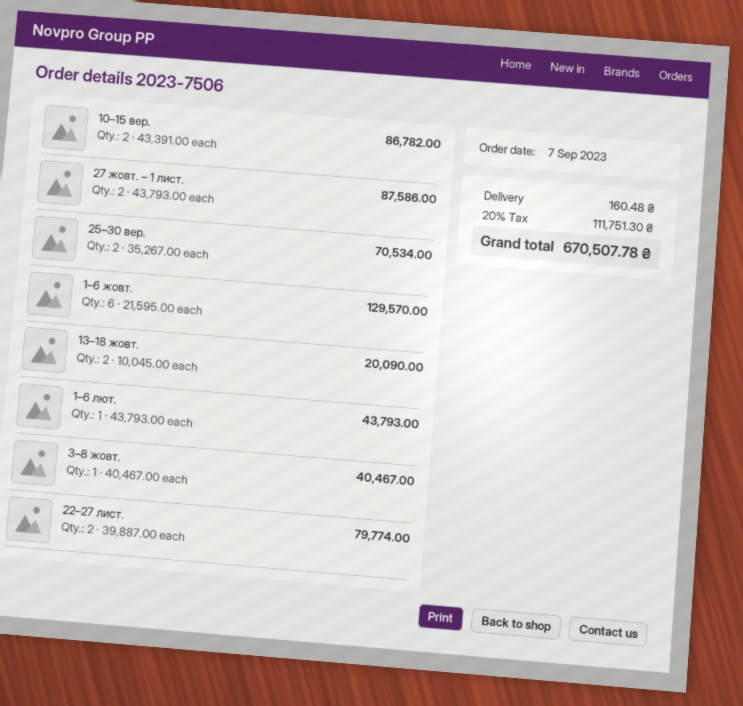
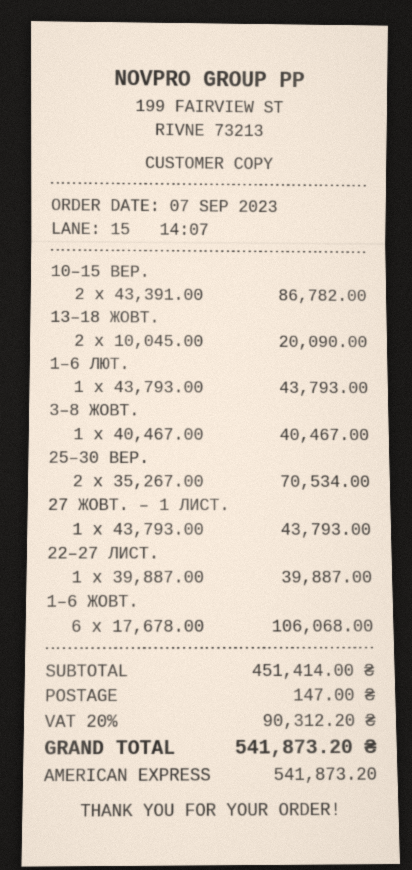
27 жовт. – 1 лист.: 2 x 43793.00 = 87586.00 -> 1 x 43793.00 = 43793.00
1–6 жовт.: 6 x 21595.00 = 129570.00 -> 6 x 17678.00 = 106068.00
22–27 лист.: 2 x 39887.00 = 79774.00 -> 1 x 39887.00 = 39887.00
shipping: 160.48 -> 147.00
tax: 20% = 111751.30 -> 20% = 90312.20
total: 670507.78 -> 541873.20

